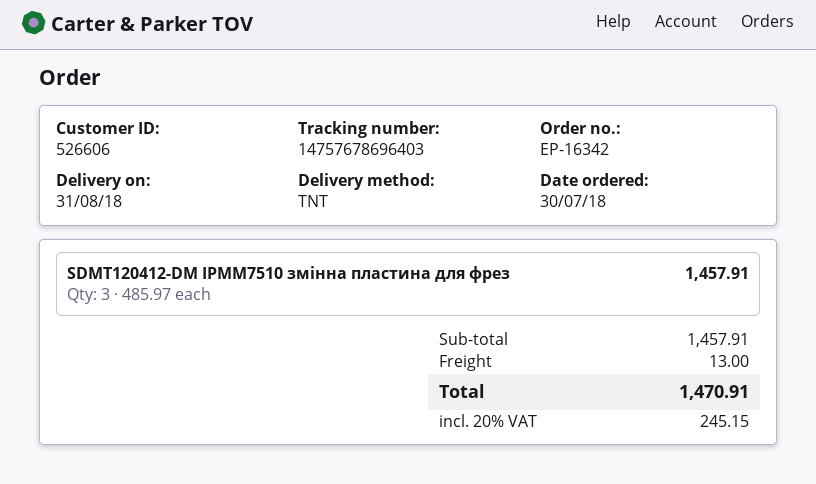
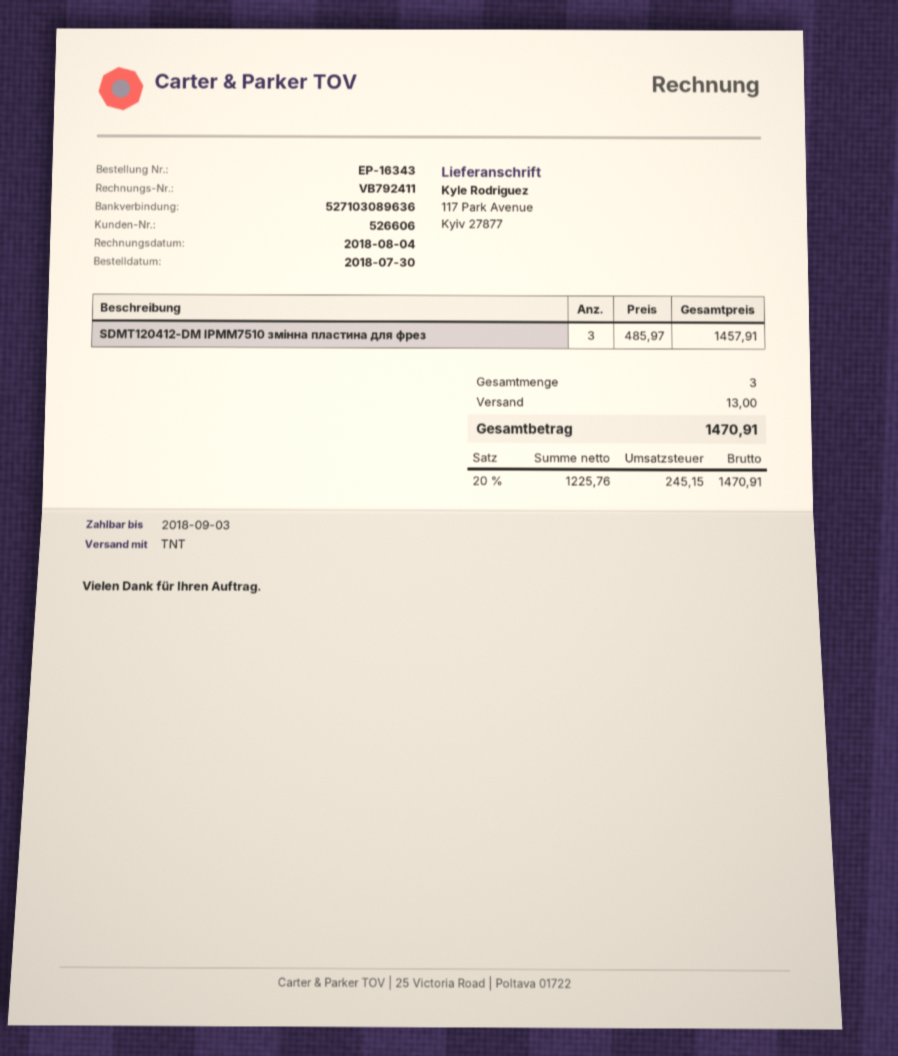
order number: EP-16342 -> EP-16343

